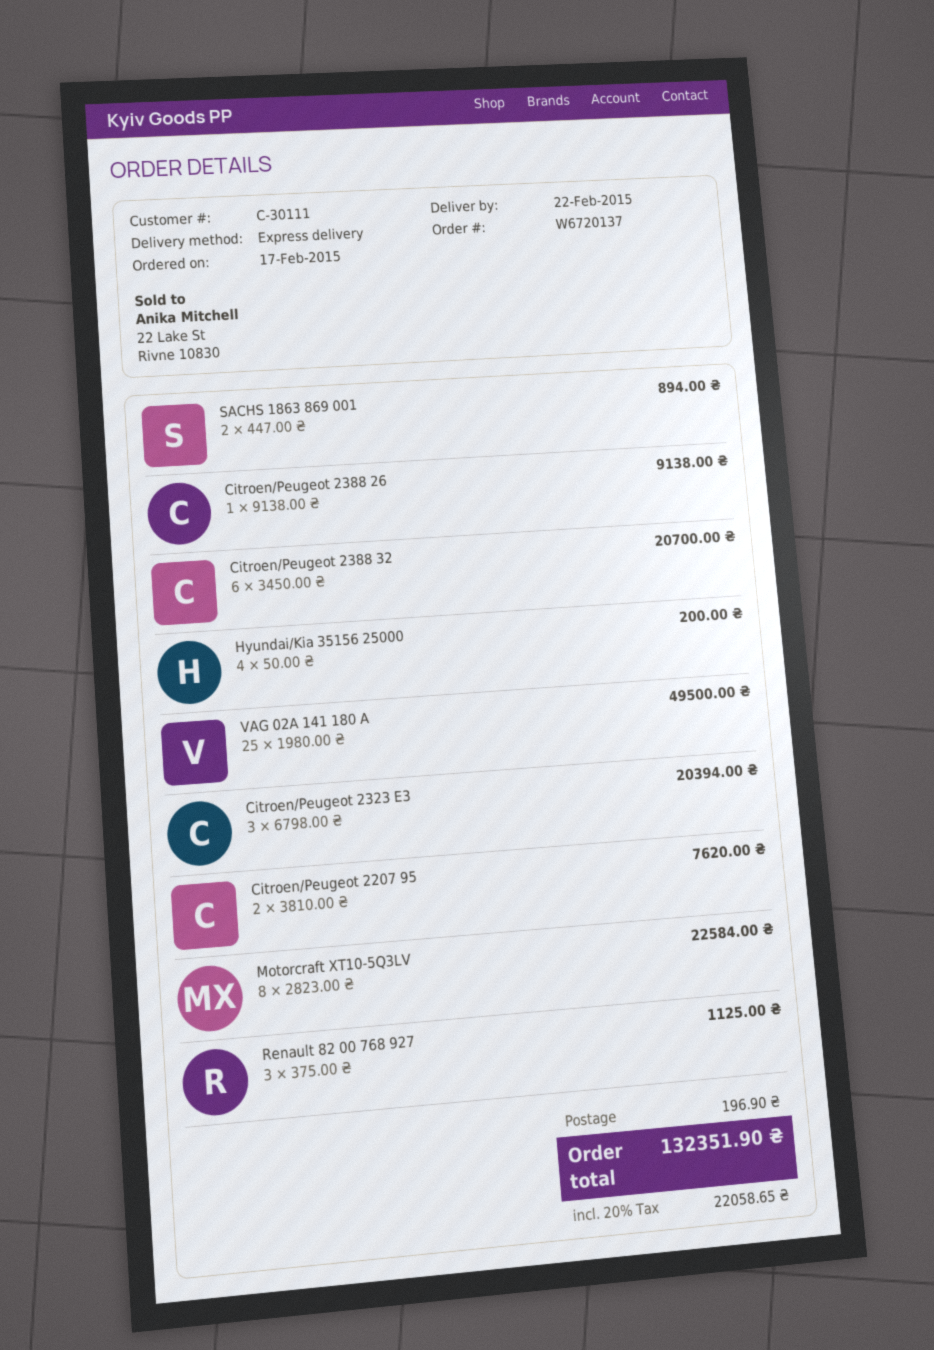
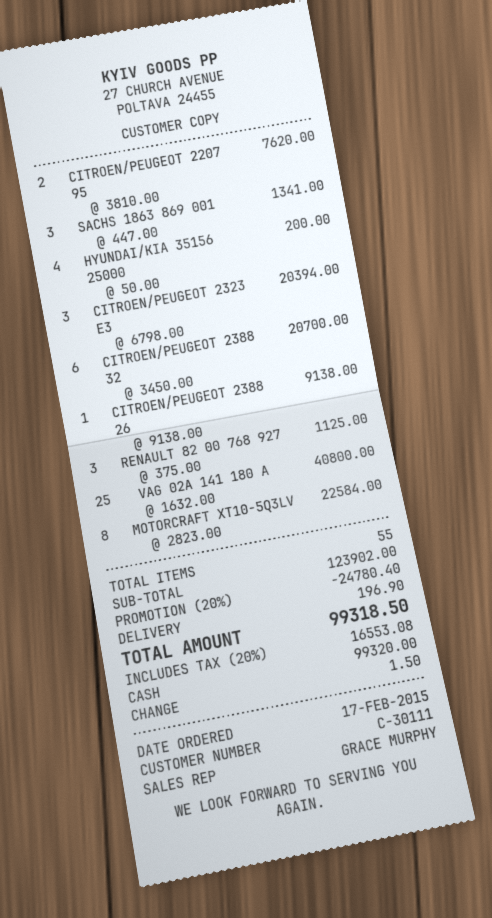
SACHS 1863 869 001: 2 x 447.00 = 894.00 -> 3 x 447.00 = 1341.00
VAG 02A 141 180 A: 25 x 1980.00 = 49500.00 -> 25 x 1632.00 = 40800.00
discount: none -> 20% = 24780.40
tax: 20% = 22058.65 -> 20% = 16553.08
total: 132351.90 -> 99318.50

